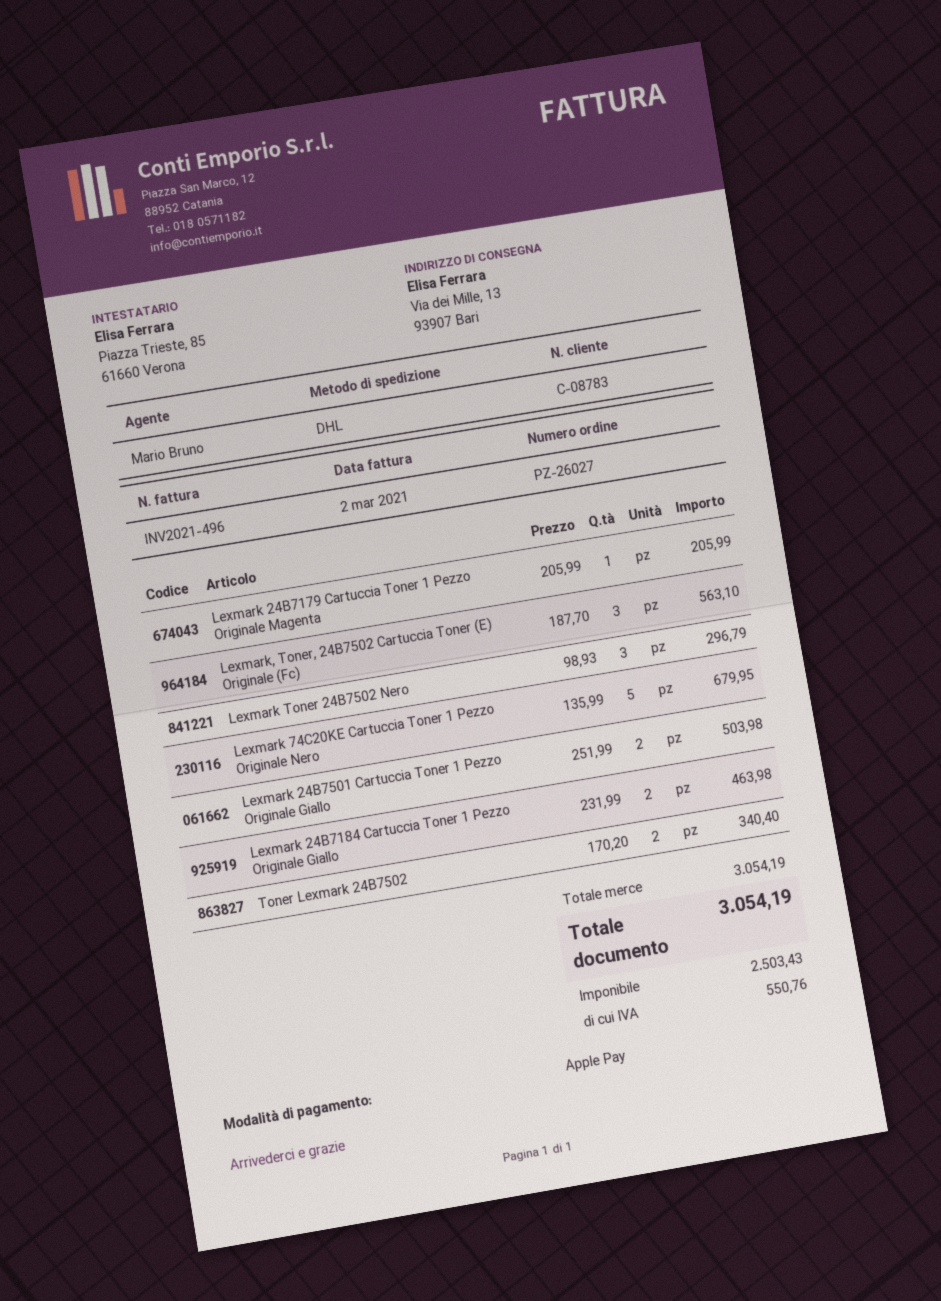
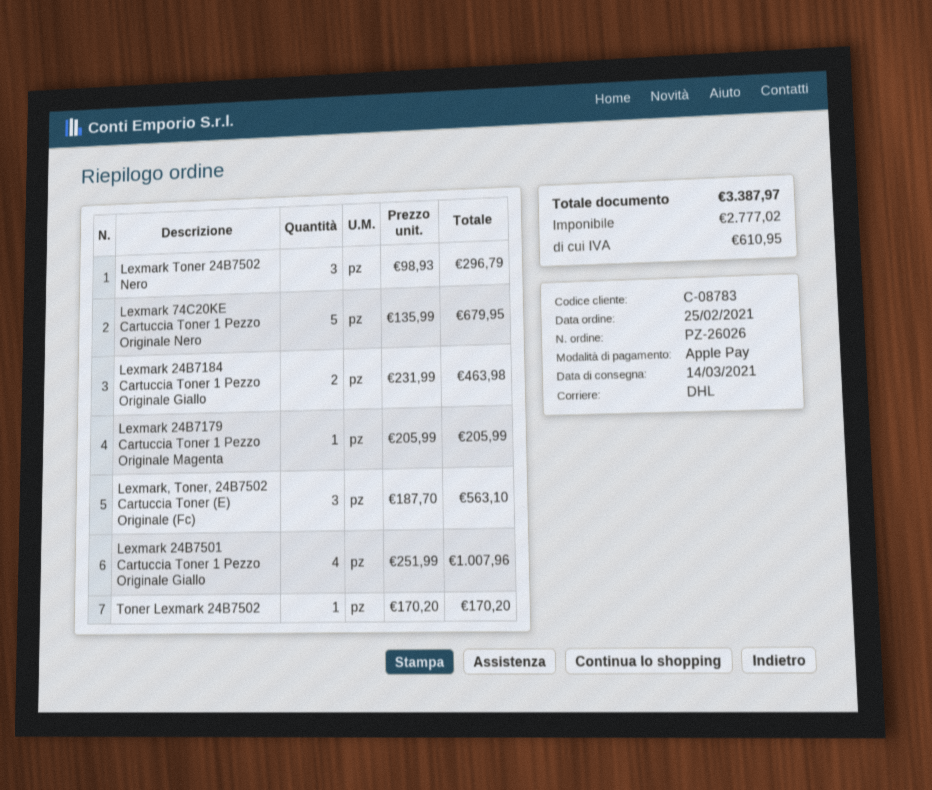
order number: PZ-26027 -> PZ-26026
Lexmark 24B7501 Cartuccia Toner 1 Pezzo Originale Giallo: 2 x 251.99 = 503.98 -> 4 x 251.99 = 1007.96
Toner Lexmark 24B7502: 2 x 170.20 = 340.40 -> 1 x 170.20 = 170.20
net: 2503.43 -> 2777.02
tax: 550.76 -> 610.95
total: 3054.19 -> 3387.97

